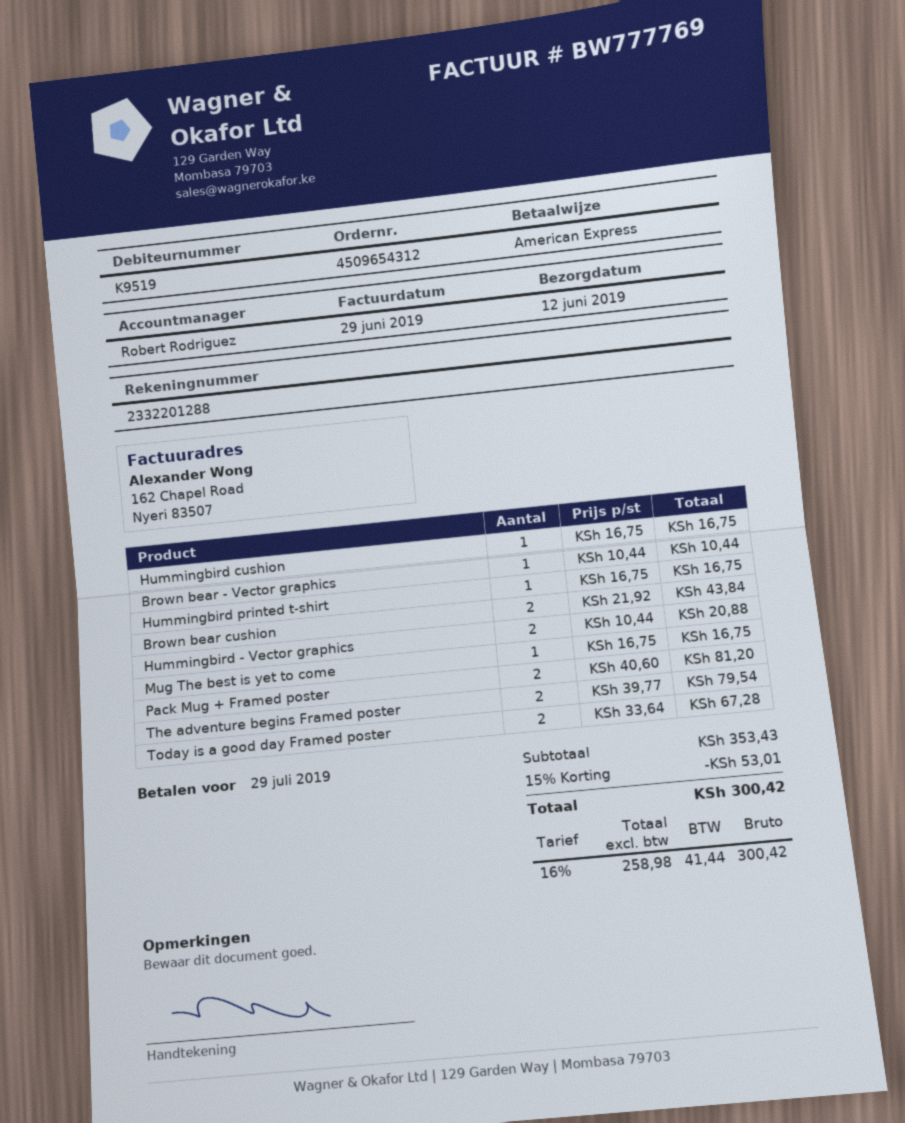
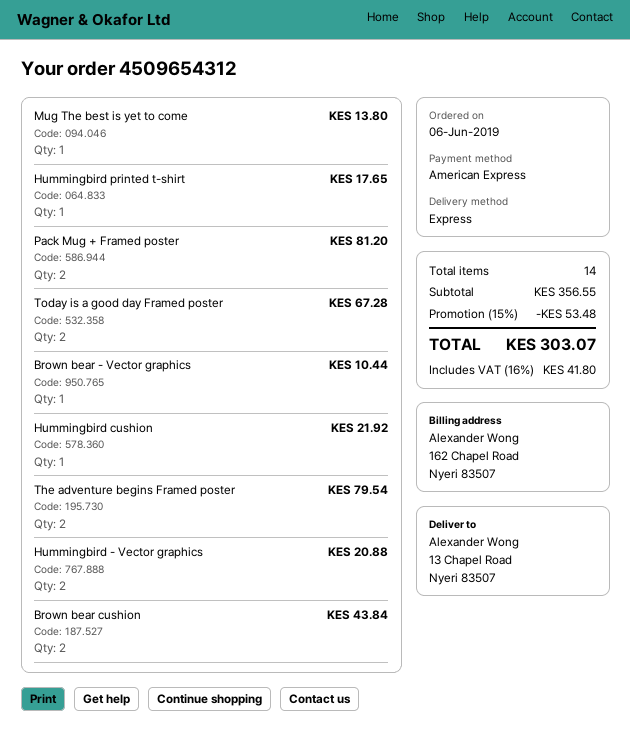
Hummingbird cushion: 1 for 16.75 -> 1 for 21.92
Hummingbird printed t-shirt: 1 for 16.75 -> 1 for 17.65
Mug The best is yet to come: 1 for 16.75 -> 1 for 13.80
subtotal: 353.43 -> 356.55
discount: 15% = 53.01 -> 15% = 53.48
tax: 16% = 41.44 -> 16% = 41.80
total: 300.42 -> 303.07

